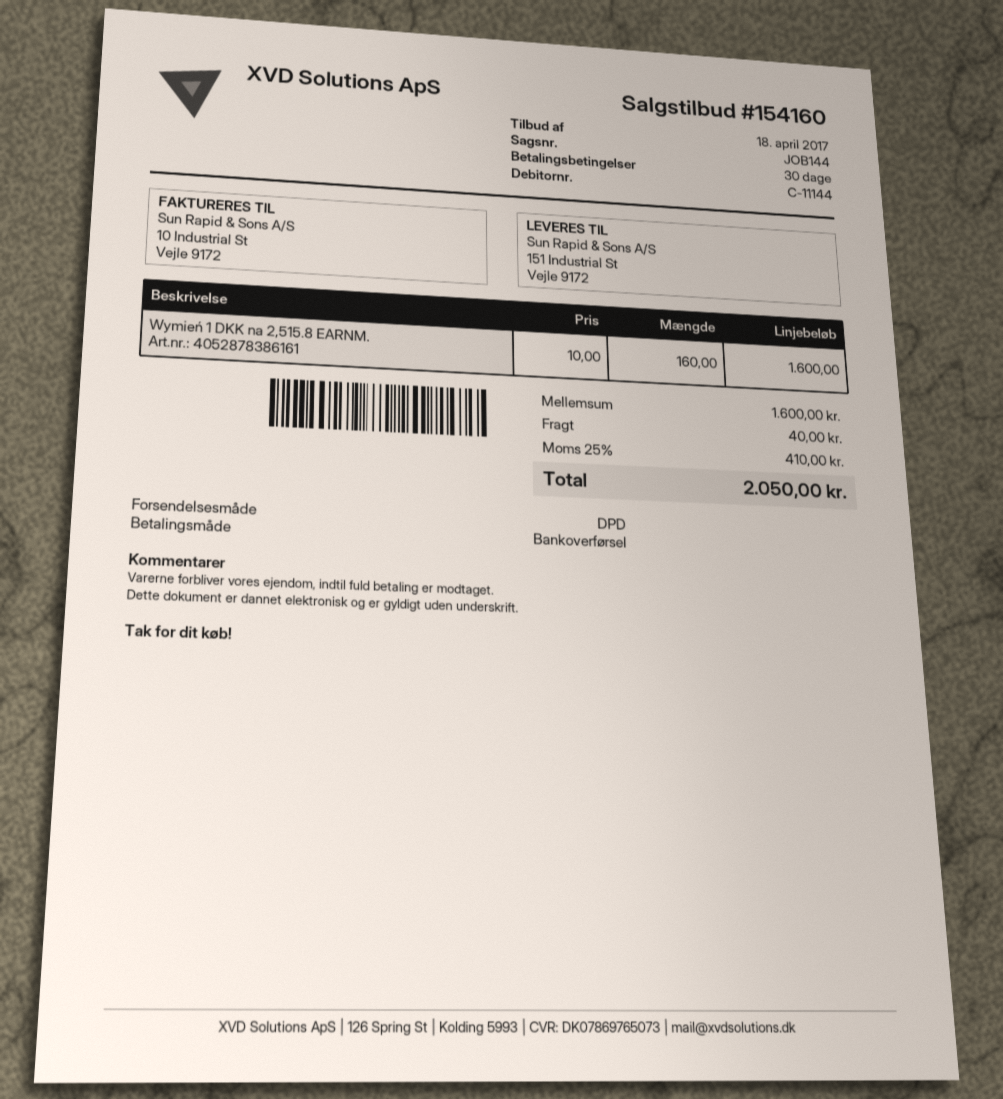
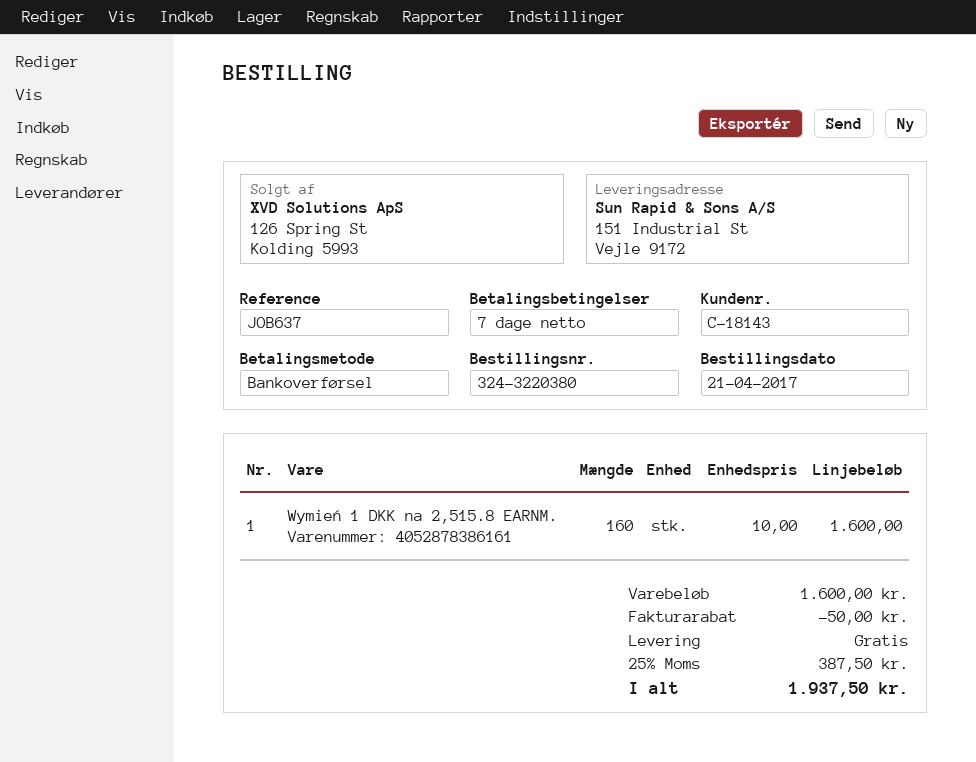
payment terms: 30 days -> 7 days
customer number: C-11144 -> C-18143
reference: JOB144 -> JOB637
discount: none -> 50.00
shipping: 40.00 -> 0.00
tax: 25% = 410.00 -> 25% = 387.50
total: 2050.00 -> 1937.50

